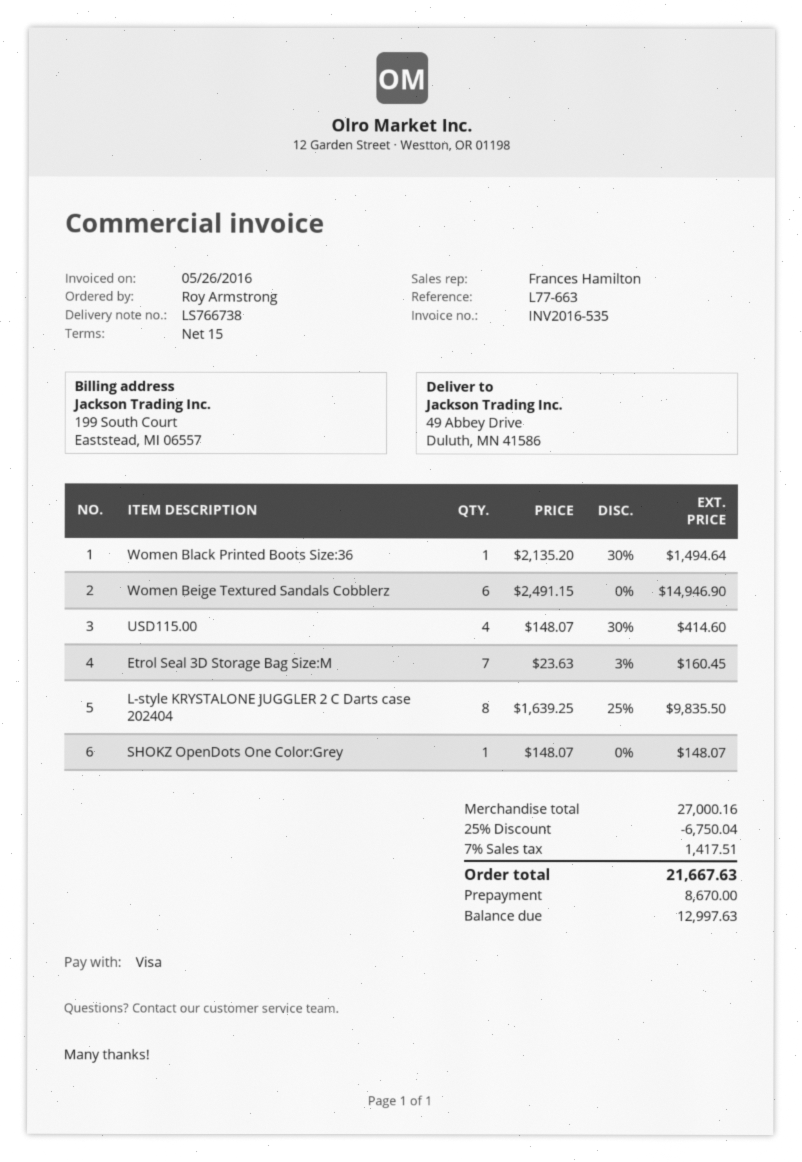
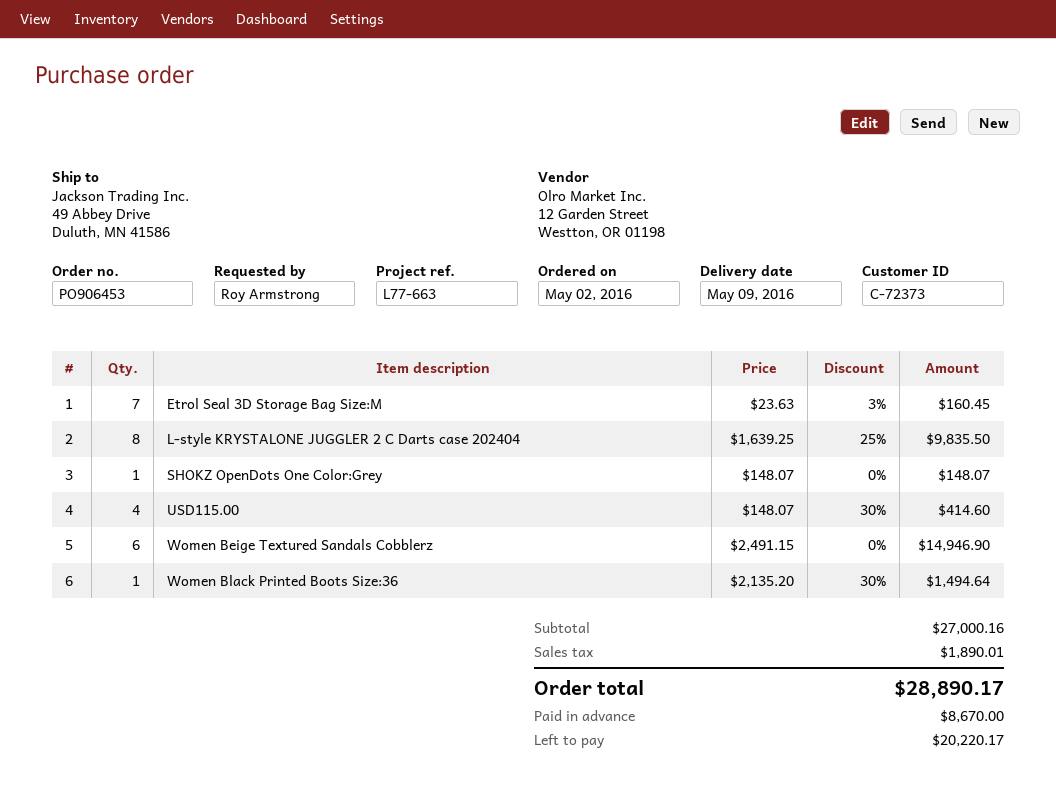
discount: 25% = 6750.04 -> none
tax: 1417.51 -> 1890.01
total: 21667.63 -> 28890.17
balance: 12997.63 -> 20220.17

